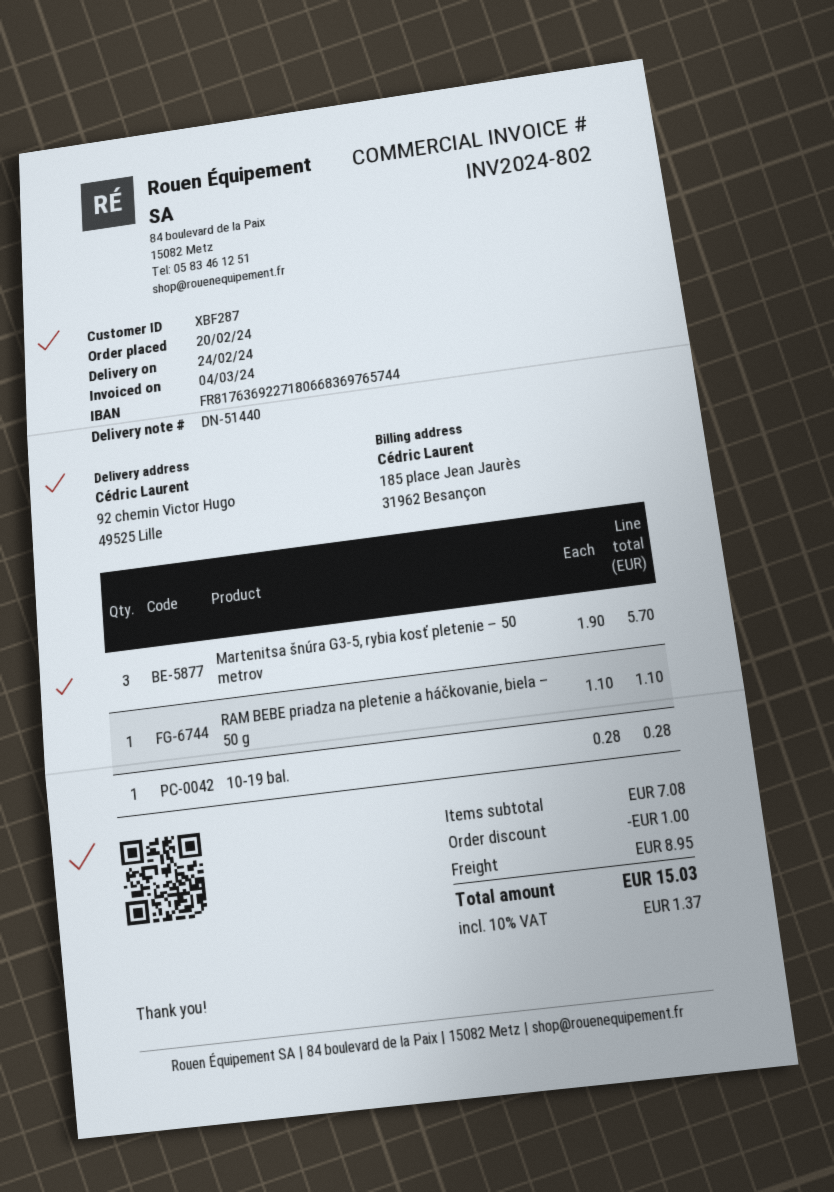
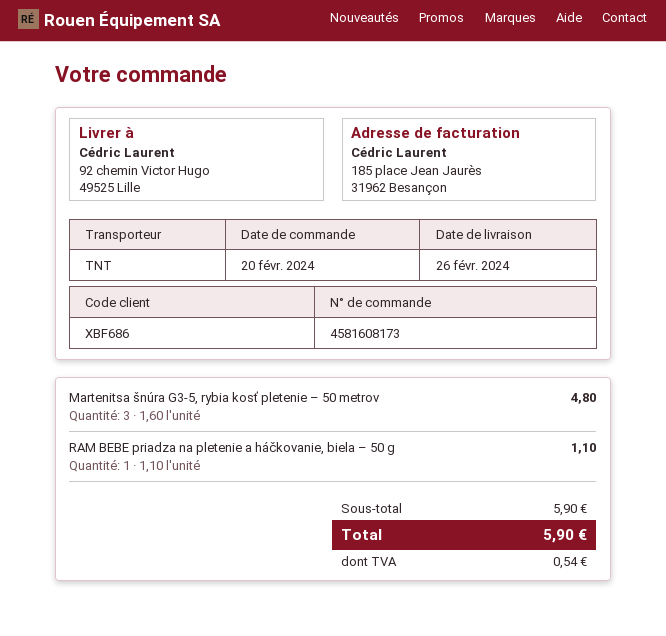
delivery date: 2024-02-24 -> 2024-02-26
customer number: XBF287 -> XBF686
Martenitsa šnúra G3-5, rybia kosť pletenie – 50 metrov: 3 x 1.90 = 5.70 -> 3 x 1.60 = 4.80
10-19 bal.: 1 x 0.28 = 0.28 -> none
subtotal: 7.08 -> 5.90
discount: 1.00 -> none
shipping: 8.95 -> none
tax: 1.37 -> 0.54
total: 15.03 -> 5.90

